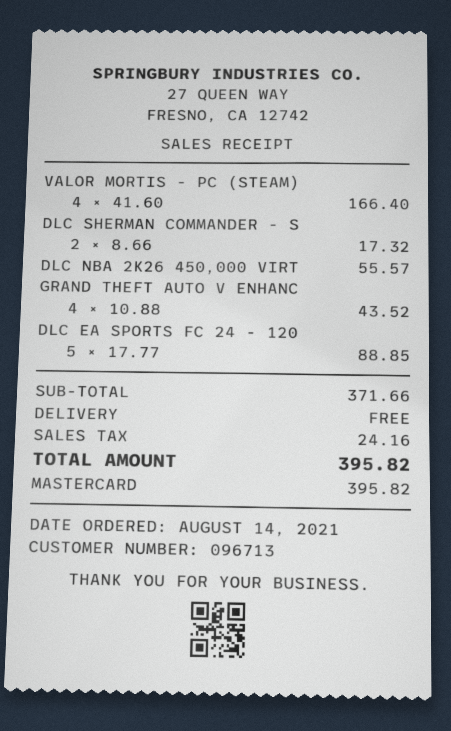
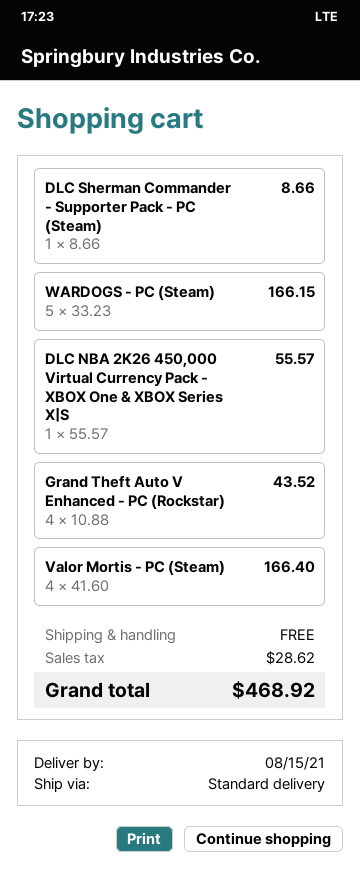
DLC SHERMAN COMMANDER - S: 2 x 8.66 = 17.32 -> 1 x 8.66 = 8.66
DLC EA SPORTS FC 24 - 120: 5 x 17.77 = 88.85 -> none
WARDOGS - PC (Steam): none -> 5 x 33.23 = 166.15
tax: 24.16 -> 28.62
total: 395.82 -> 468.92

